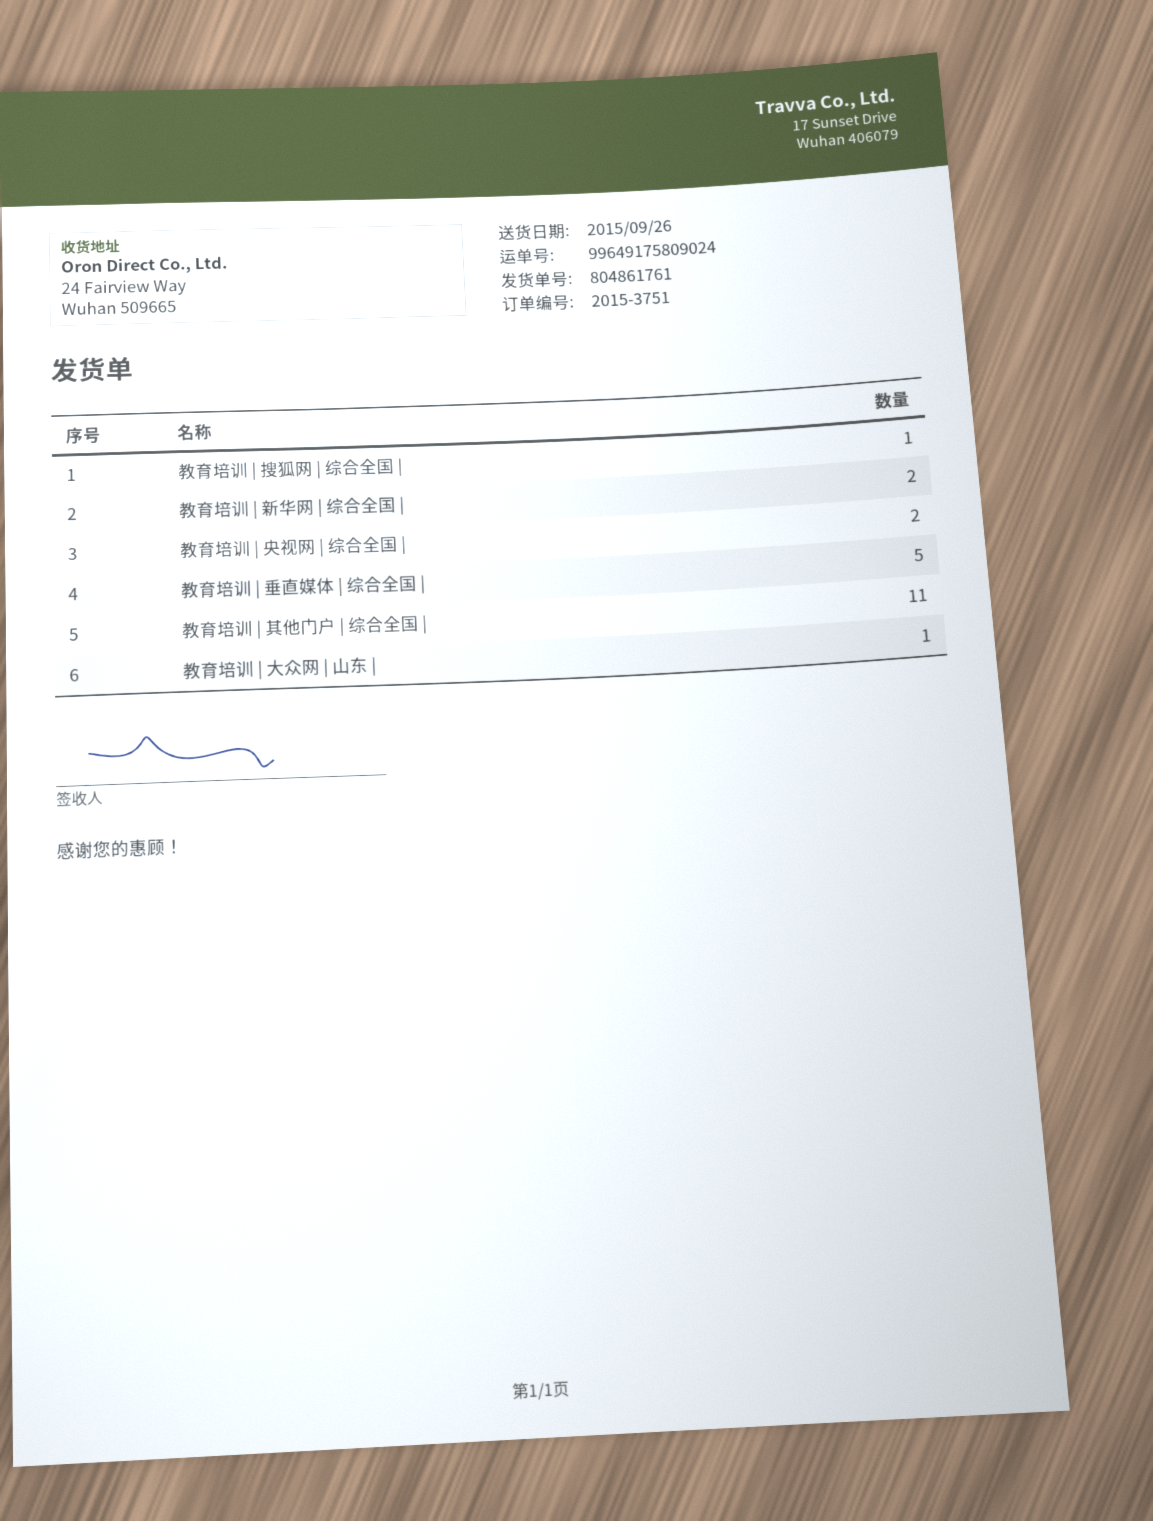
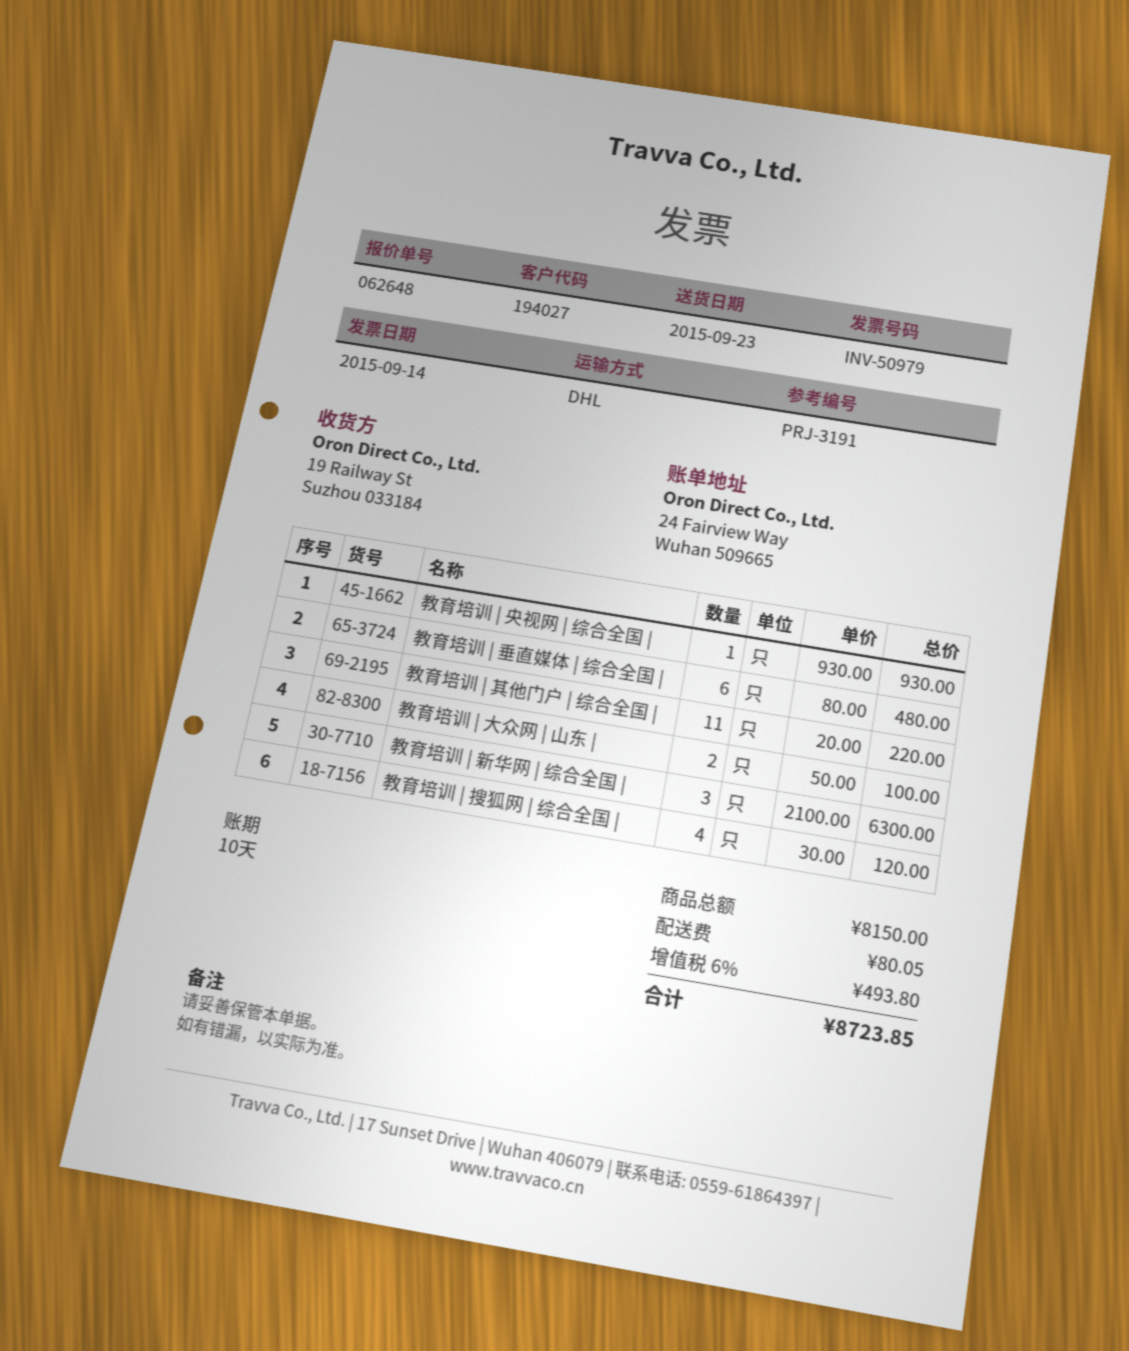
delivery date: 2015-09-26 -> 2015-09-23
ship to: 24 Fairview Way, Wuhan 509665 -> 19 Railway St, Suzhou 033184
教育培训 | 搜狐网 | 综合全国 |: 1 -> 4
教育培训 | 新华网 | 综合全国 |: 2 -> 3
教育培训 | 央视网 | 综合全国 |: 2 -> 1
教育培训 | 垂直媒体 | 综合全国 |: 5 -> 6
教育培训 | 大众网 | 山东 |: 1 -> 2

